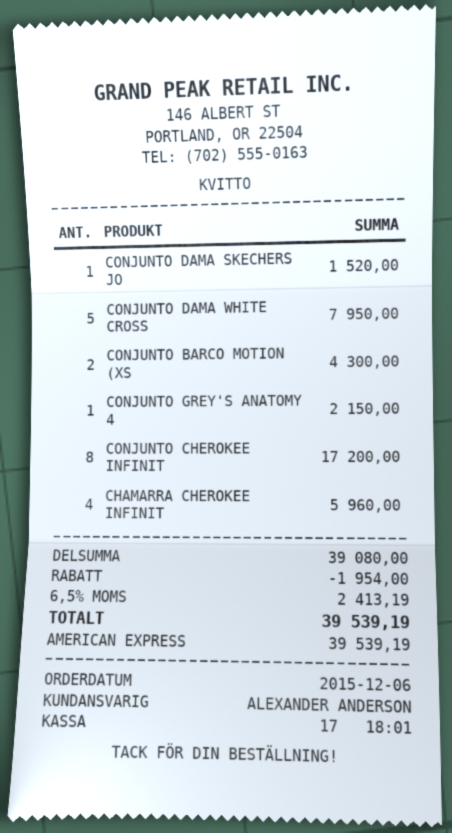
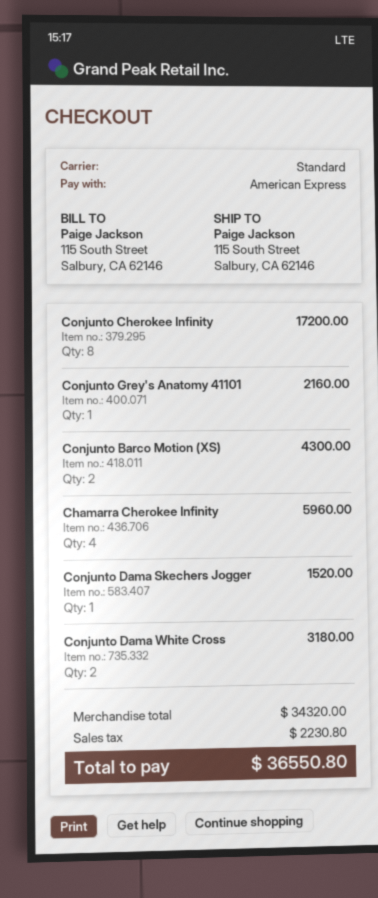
CONJUNTO DAMA WHITE CROSS: 5 for 7950.00 -> 2 for 3180.00
CONJUNTO GREY'S ANATOMY 4: 1 for 2150.00 -> 1 for 2160.00
subtotal: 39080.00 -> 34320.00
discount: 1954.00 -> none
tax: 2413.19 -> 2230.80
total: 39539.19 -> 36550.80

